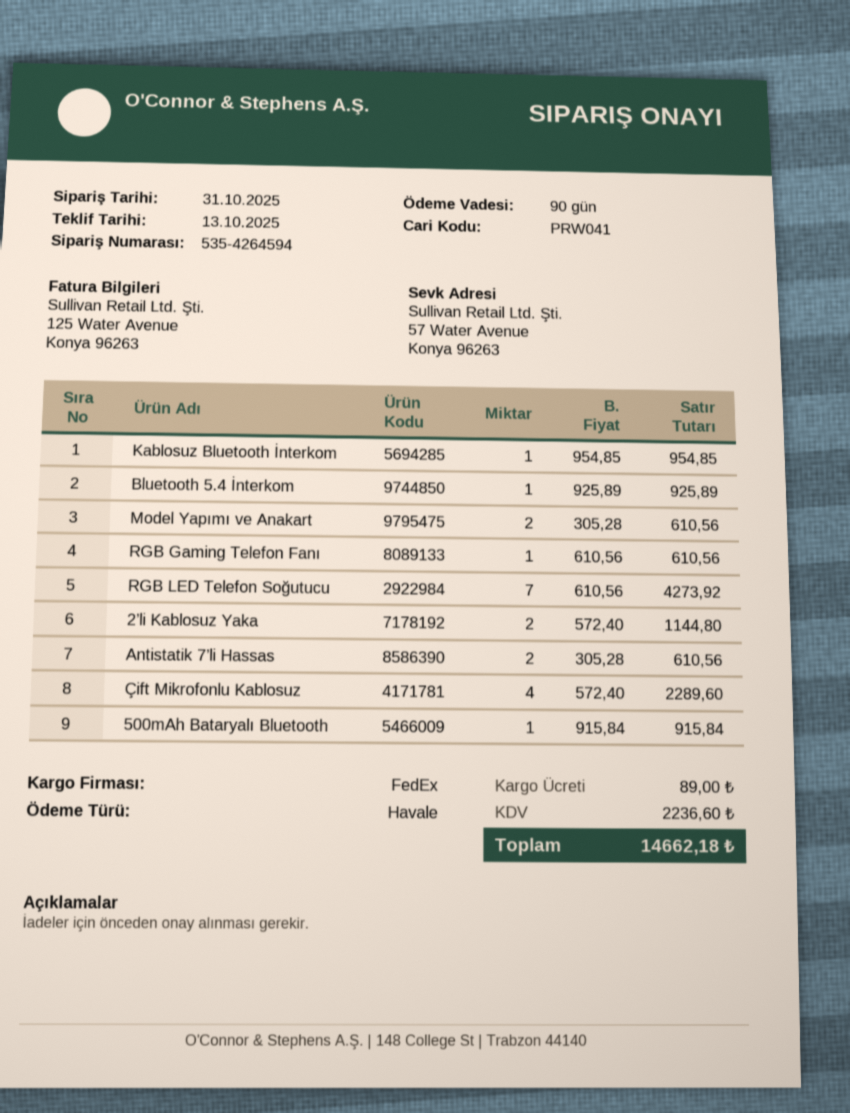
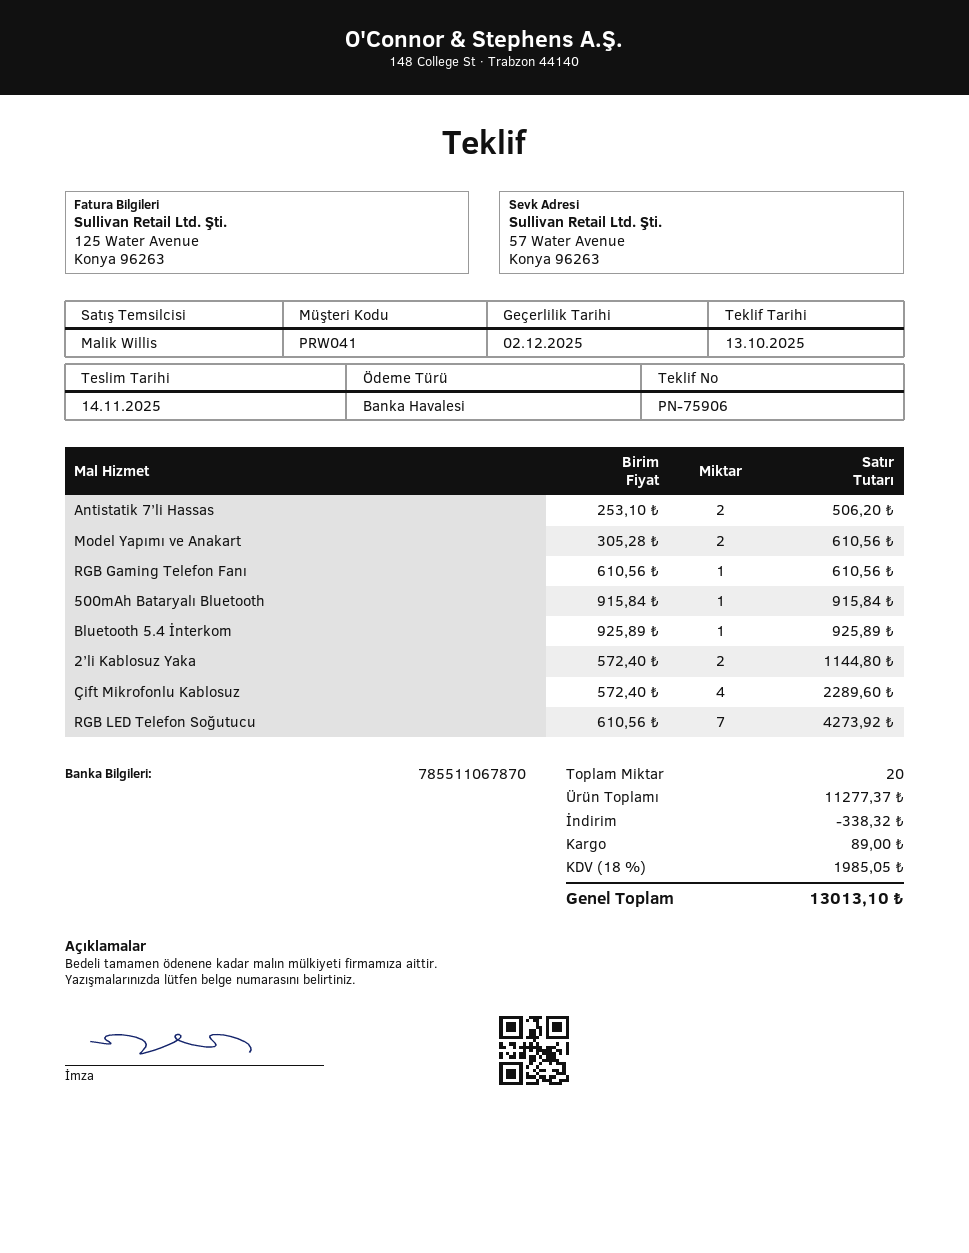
Kablosuz Bluetooth İnterkom: 1 x 954.85 = 954.85 -> none
Antistatik 7’li Hassas: 2 x 305.28 = 610.56 -> 2 x 253.10 = 506.20
discount: none -> 338.32
tax: 2236.60 -> 1985.05
total: 14662.18 -> 13013.10

